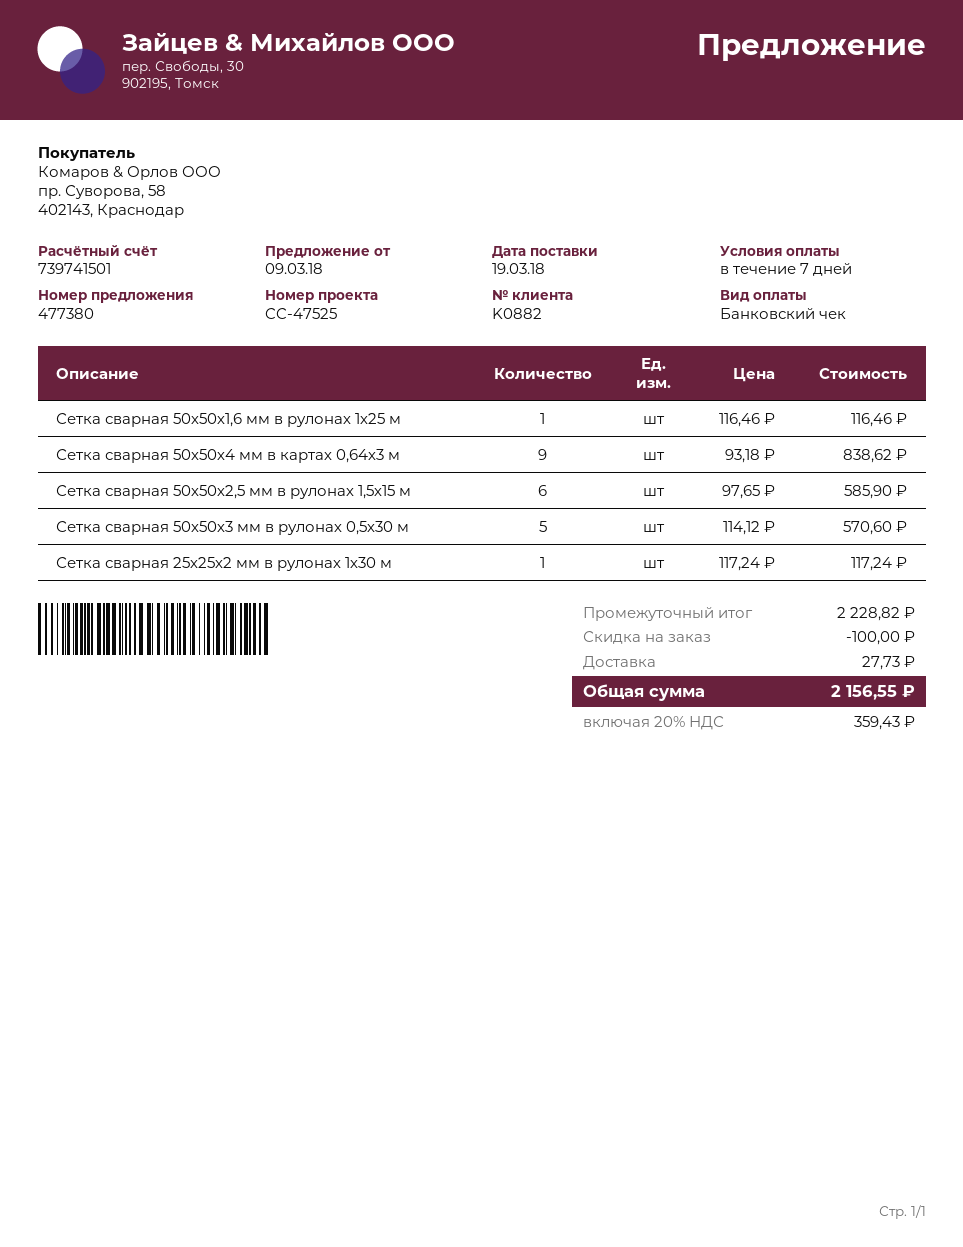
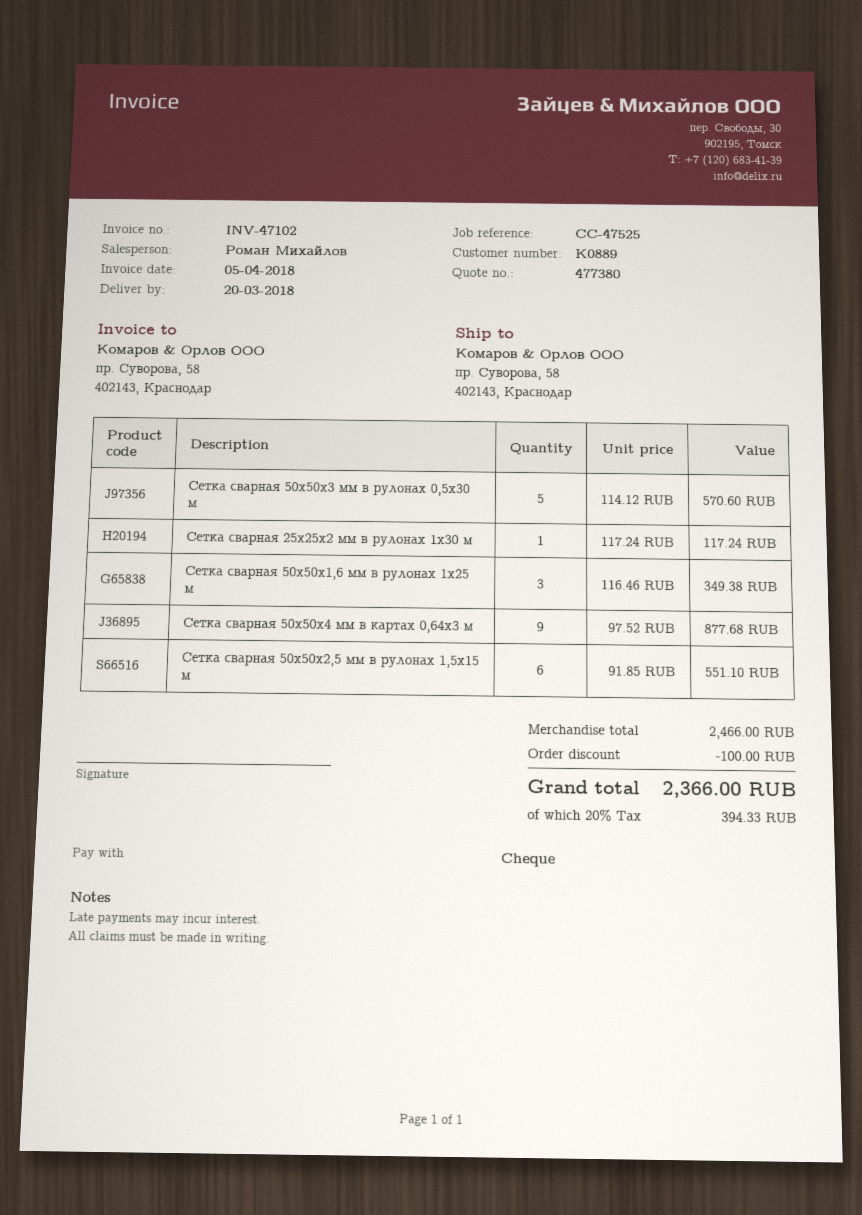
delivery date: 2018-03-19 -> 2018-03-20
customer number: K0882 -> K0889
Сетка сварная 50х50х1,6 мм в рулонах 1х25 м: 1 x 116.46 = 116.46 -> 3 x 116.46 = 349.38
Сетка сварная 50х50х4 мм в картах 0,64х3 м: 9 x 93.18 = 838.62 -> 9 x 97.52 = 877.68
Сетка сварная 50х50х2,5 мм в рулонах 1,5х15 м: 6 x 97.65 = 585.90 -> 6 x 91.85 = 551.10
subtotal: 2228.82 -> 2466.00
shipping: 27.73 -> none
tax: 20% = 359.43 -> 20% = 394.33
total: 2156.55 -> 2366.00

